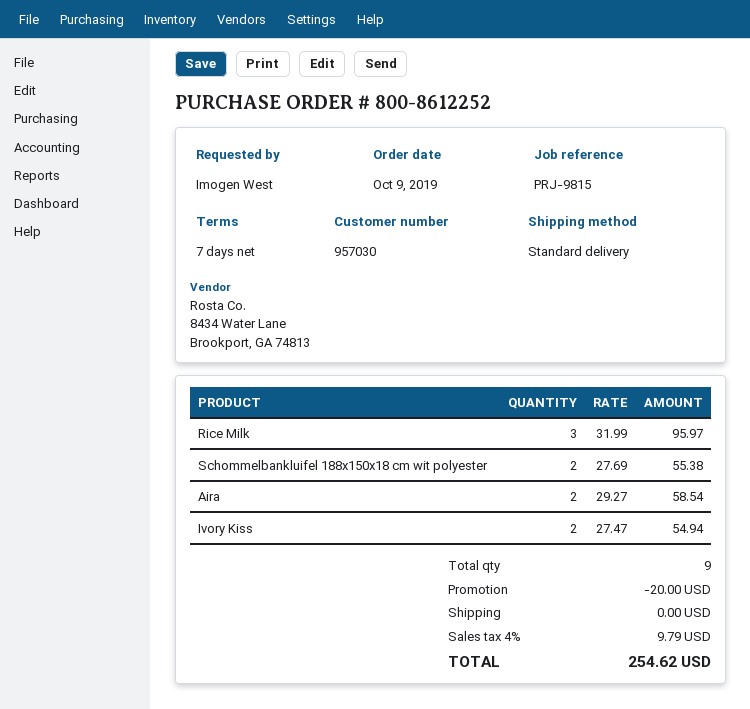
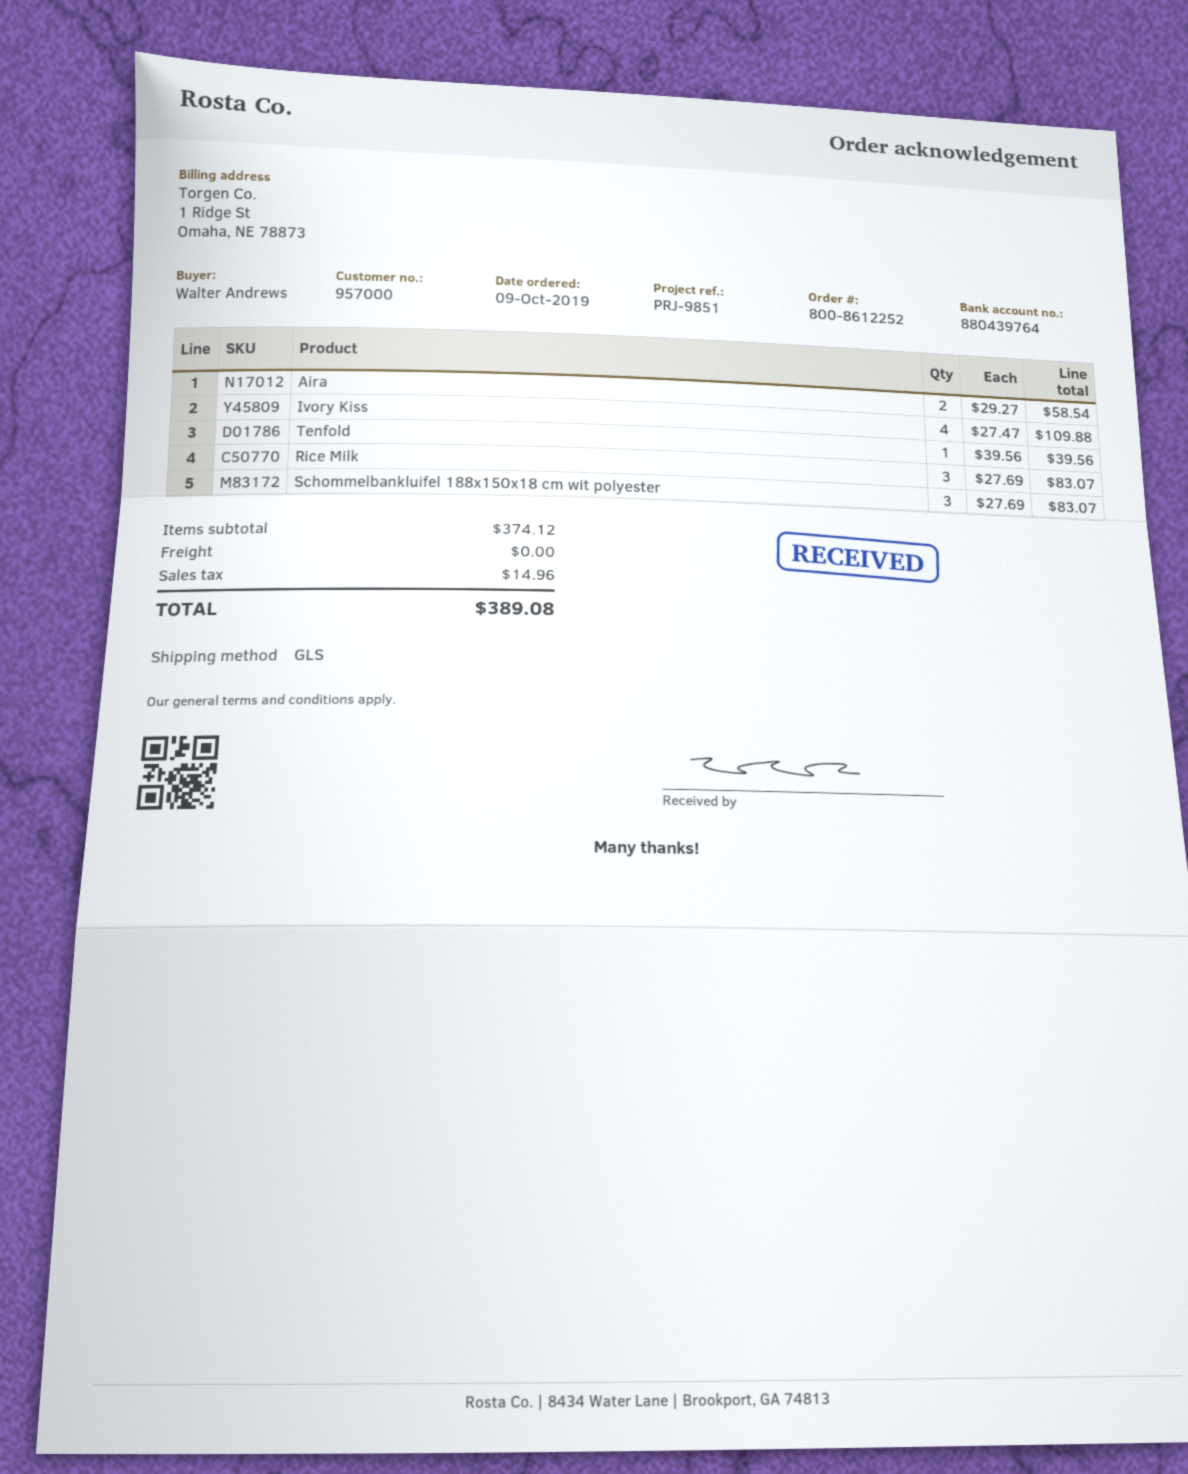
customer number: 957030 -> 957000
reference: PRJ-9815 -> PRJ-9851
ordered by: Imogen West -> Walter Andrews
shipping method: standard -> GLS
Rice Milk: 3 x 31.99 = 95.97 -> 3 x 27.69 = 83.07
Schommelbankluifel 188x150x18 cm wit polyester: 2 x 27.69 = 55.38 -> 3 x 27.69 = 83.07
Ivory Kiss: 2 x 27.47 = 54.94 -> 4 x 27.47 = 109.88
Tenfold: none -> 1 x 39.56 = 39.56
discount: 20.00 -> none
tax: 9.79 -> 14.96
total: 254.62 -> 389.08

